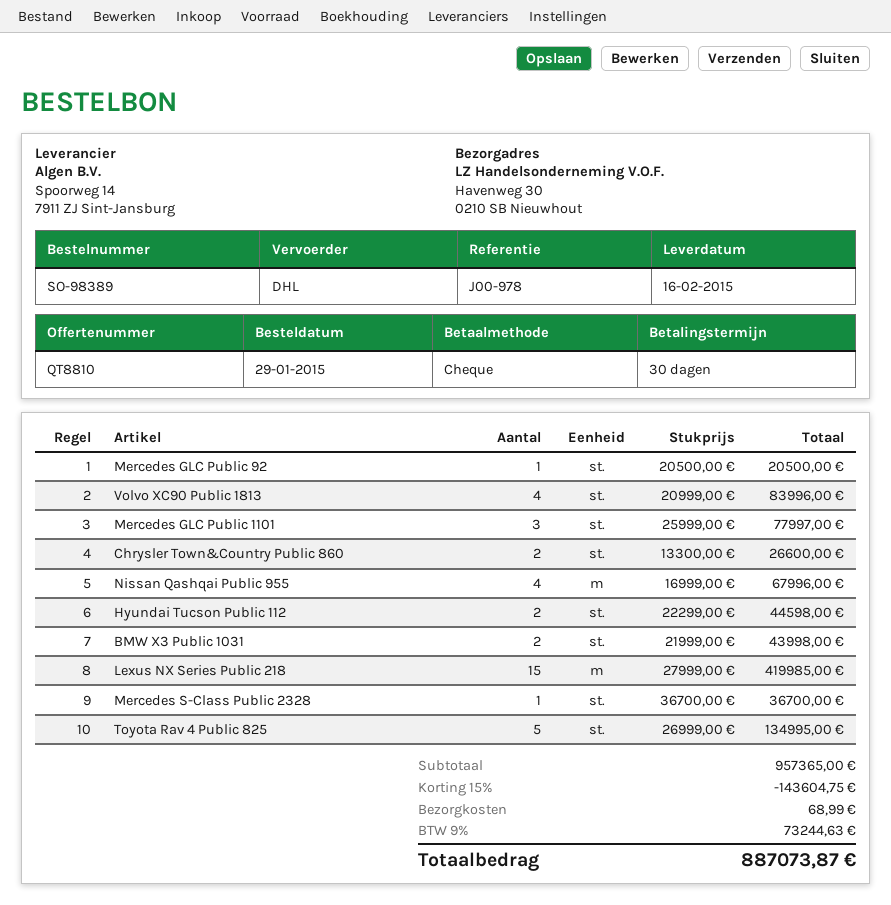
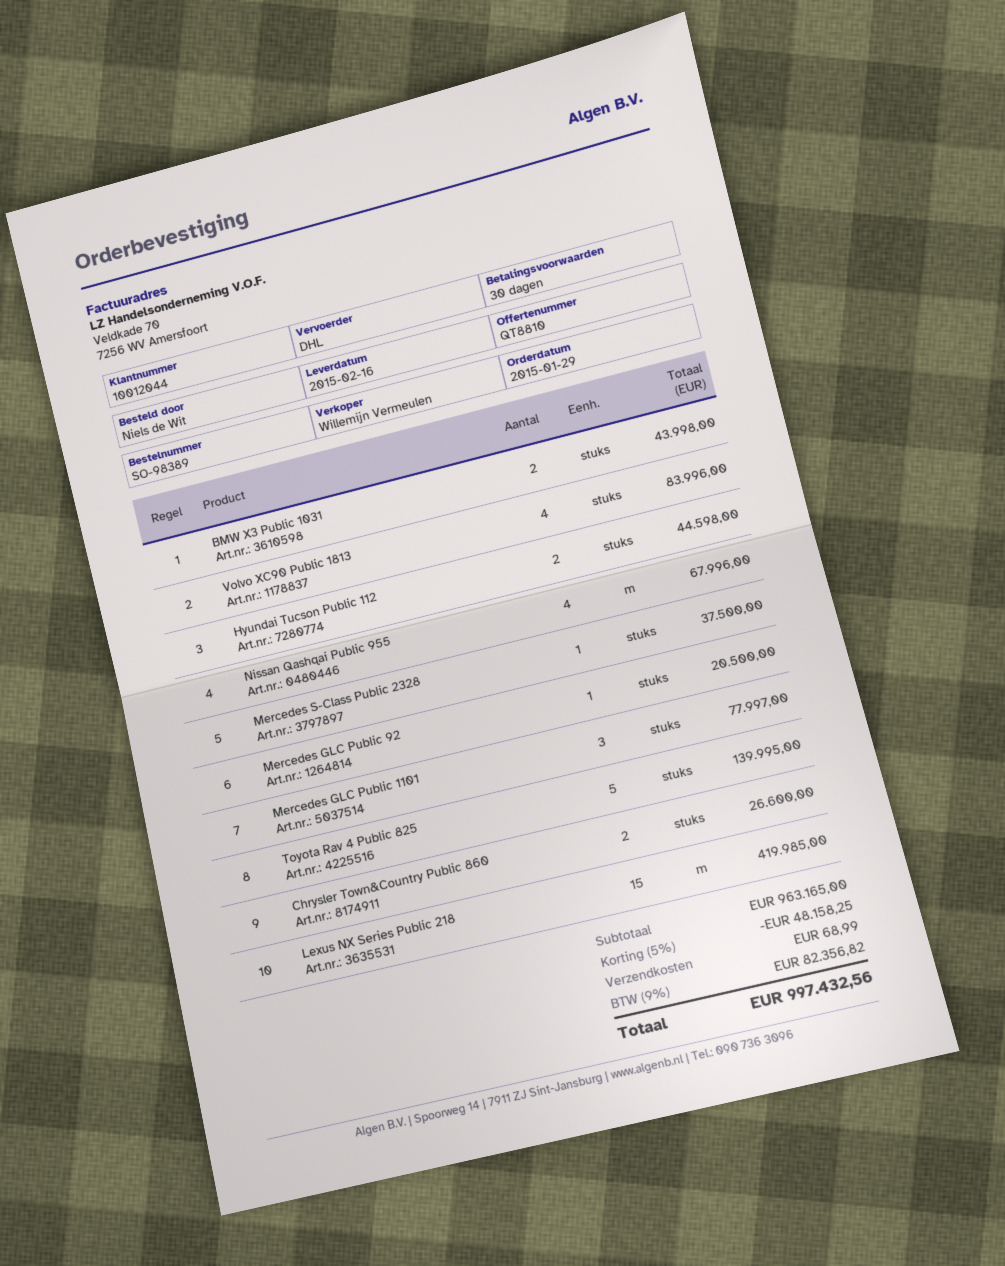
Mercedes S-Class Public 2328: 1 for 36700.00 -> 1 for 37500.00
Toyota Rav 4 Public 825: 5 for 134995.00 -> 5 for 139995.00
subtotal: 957365.00 -> 963165.00
discount: 15% = 143604.75 -> 5% = 48158.25
tax: 9% = 73244.63 -> 9% = 82356.82
total: 887073.87 -> 997432.56

